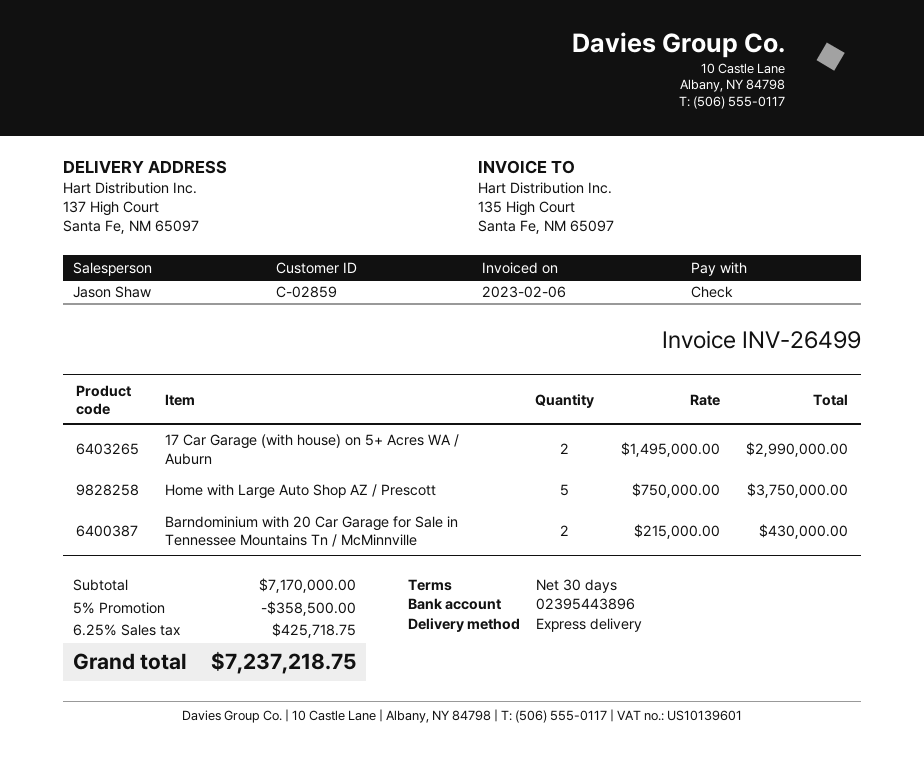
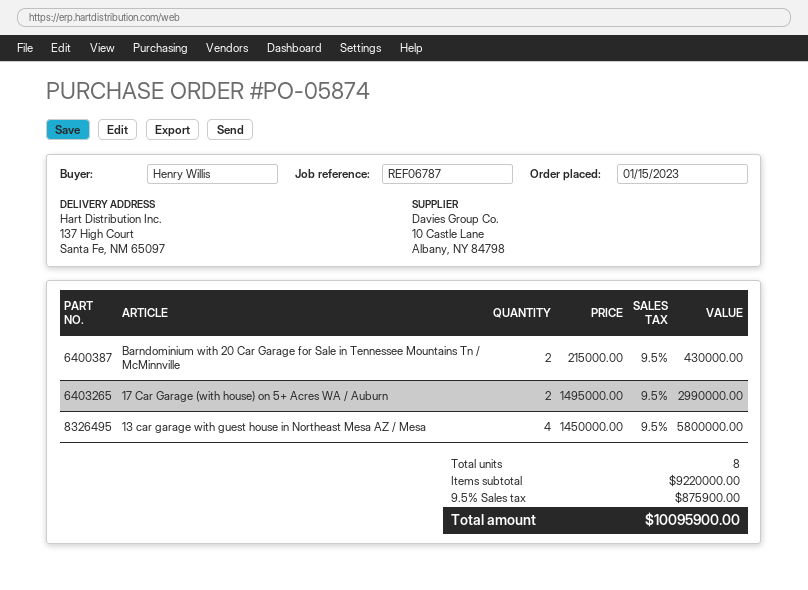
Home with Large Auto Shop AZ / Prescott: 5 x 750000.00 = 3750000.00 -> none
13 car garage with guest house in Northeast Mesa AZ / Mesa: none -> 4 x 1450000.00 = 5800000.00
subtotal: 7170000.00 -> 9220000.00
discount: 5% = 358500.00 -> none
tax: 6.25% = 425718.75 -> 9.5% = 875900.00
total: 7237218.75 -> 10095900.00

